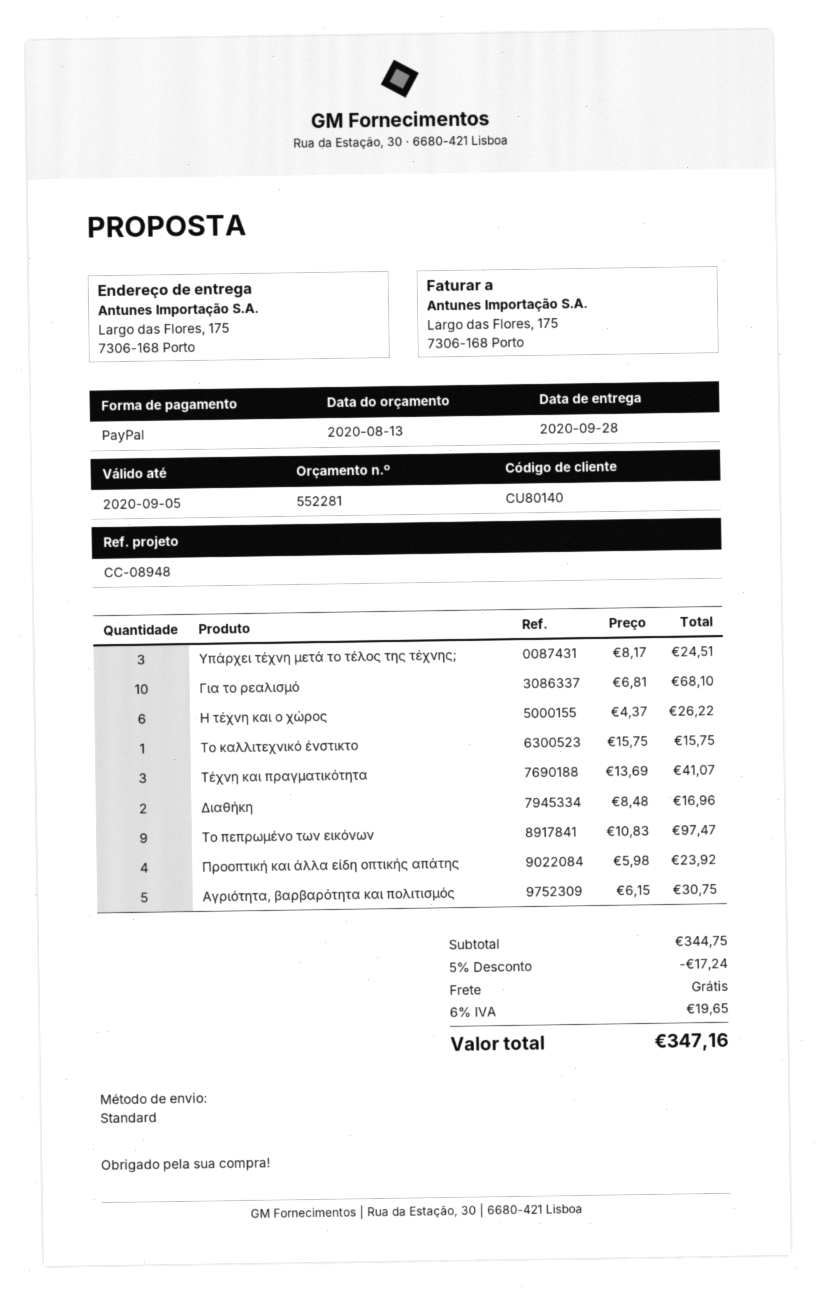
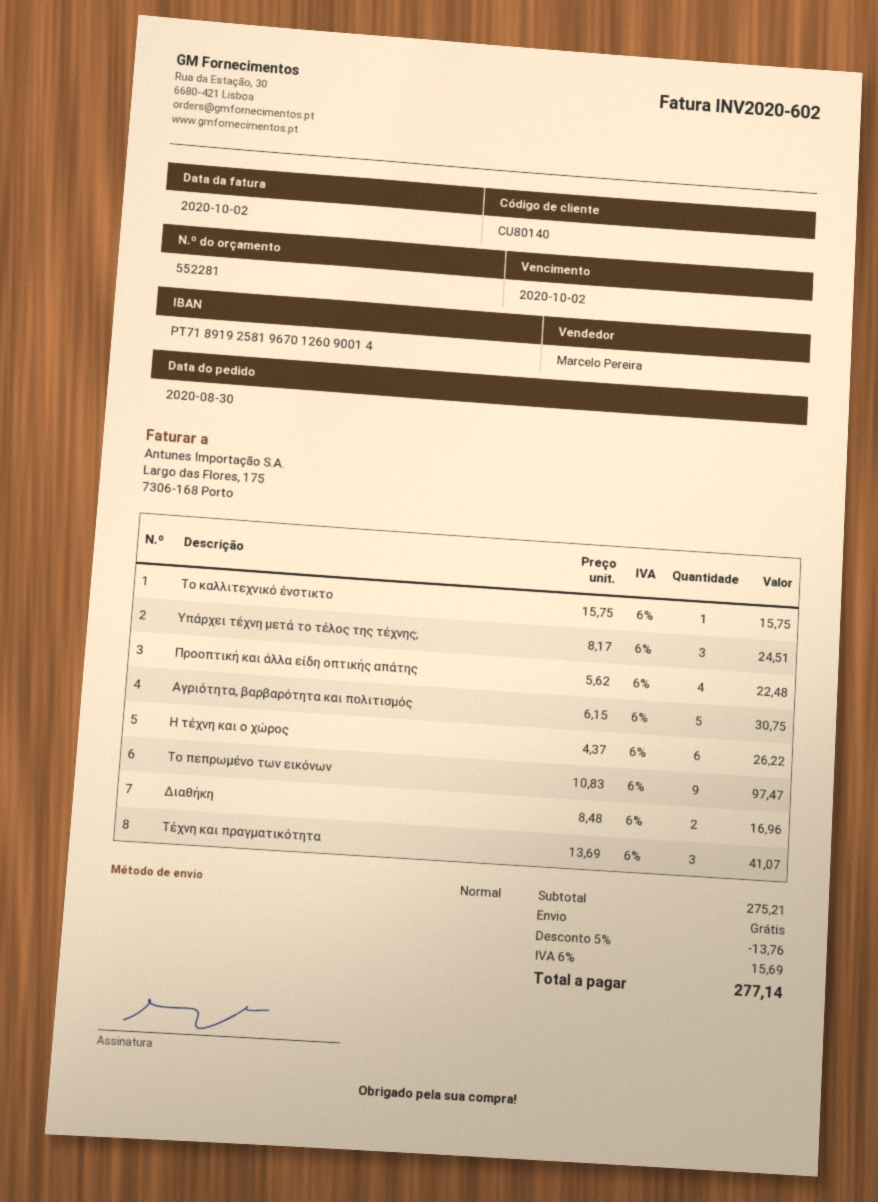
Για το ρεαλισμό: 10 x 6.81 = 68.10 -> none
Προοπτική και άλλα είδη οπτικής απάτης: 4 x 5.98 = 23.92 -> 4 x 5.62 = 22.48
subtotal: 344.75 -> 275.21
discount: 5% = 17.24 -> 5% = 13.76
tax: 6% = 19.65 -> 6% = 15.69
total: 347.16 -> 277.14

